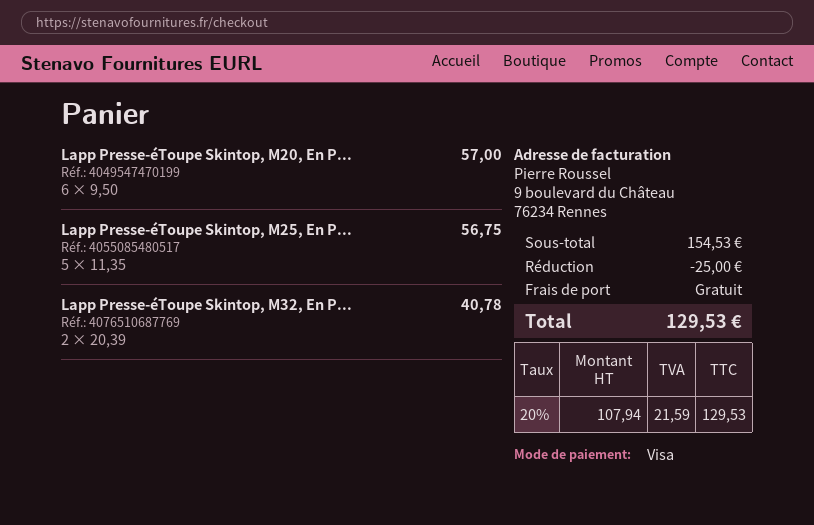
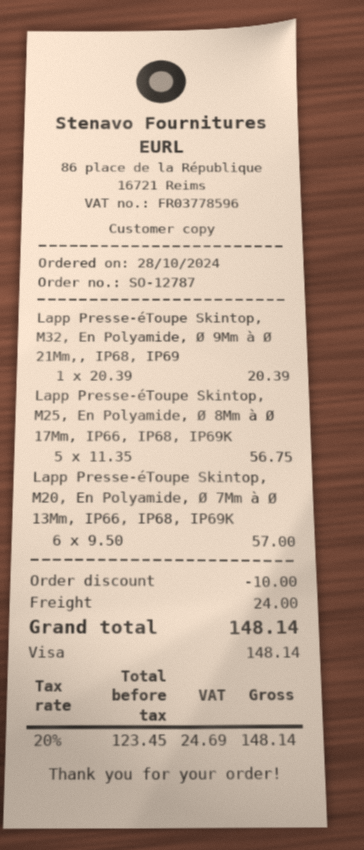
Lapp Presse-éToupe Skintop, M32, En P...: 2 x 20.39 = 40.78 -> 1 x 20.39 = 20.39
discount: 25.00 -> 10.00
shipping: 0.00 -> 24.00
net: 107.94 -> 123.45
tax: 20% = 21.59 -> 20% = 24.69
total: 129.53 -> 148.14

